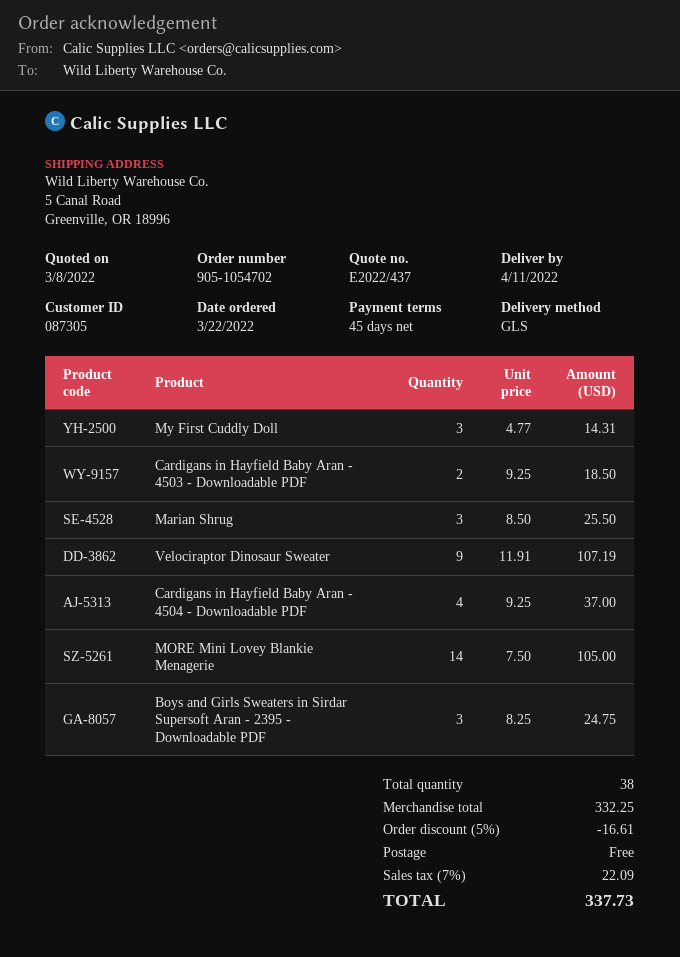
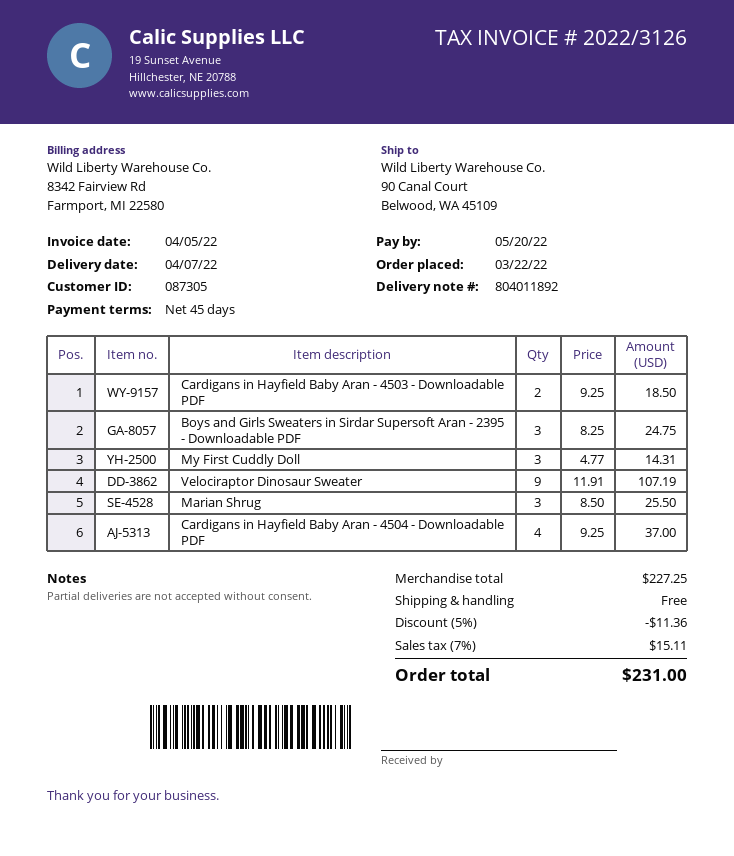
delivery date: 2022-04-11 -> 2022-04-07
ship to: 5 Canal Road, Greenville, OR 18996 -> 90 Canal Court, Belwood, WA 45109
MORE Mini Lovey Blankie Menagerie: 14 x 7.50 = 105.00 -> none
subtotal: 332.25 -> 227.25
discount: 5% = 16.61 -> 5% = 11.36
tax: 7% = 22.09 -> 7% = 15.11
total: 337.73 -> 231.00

